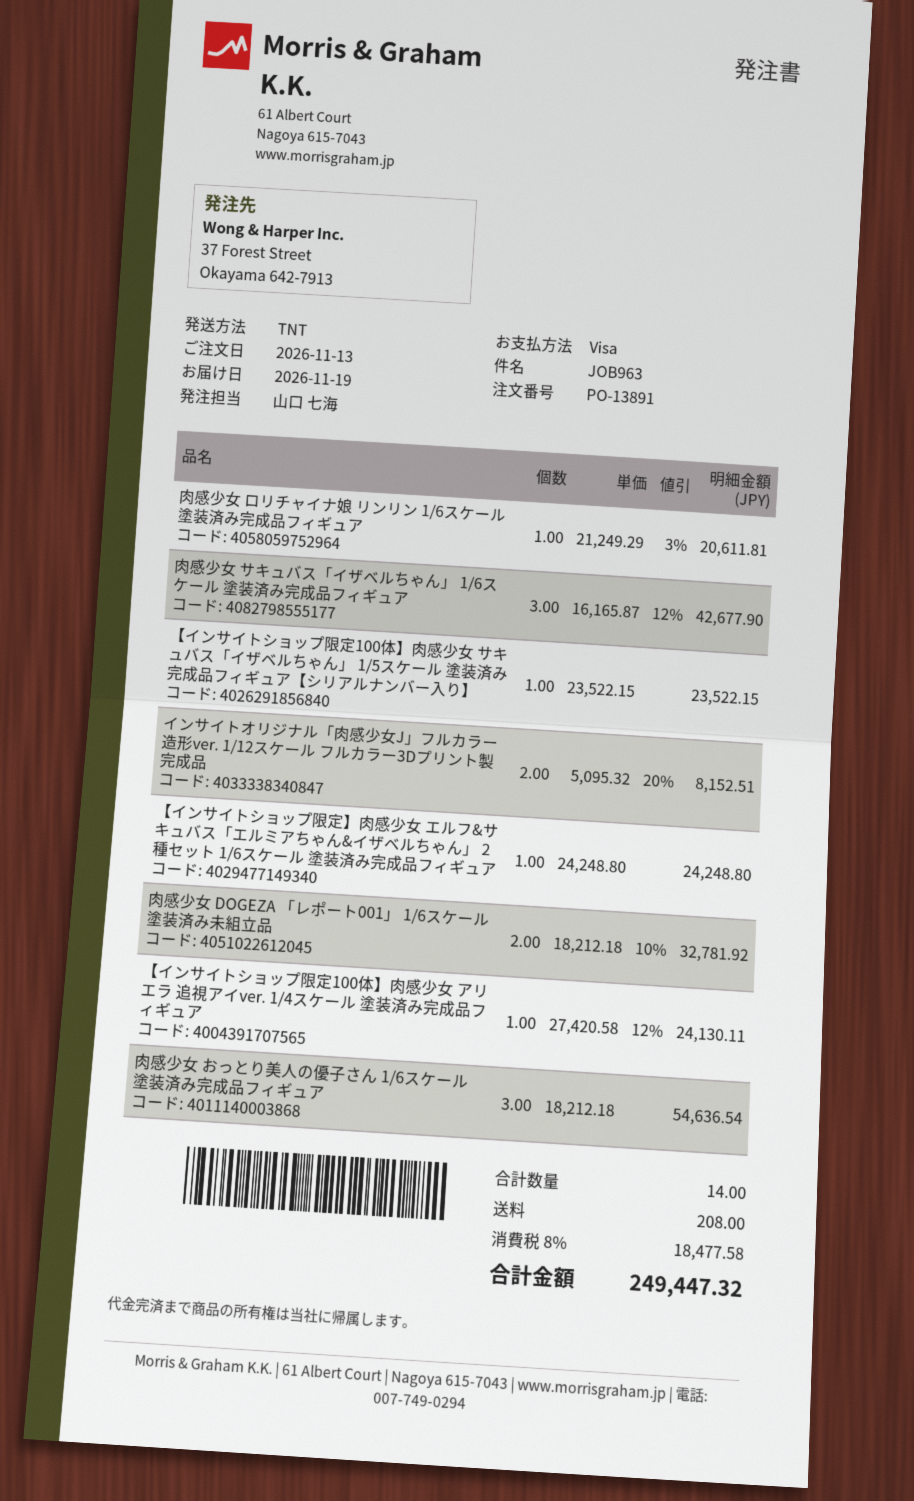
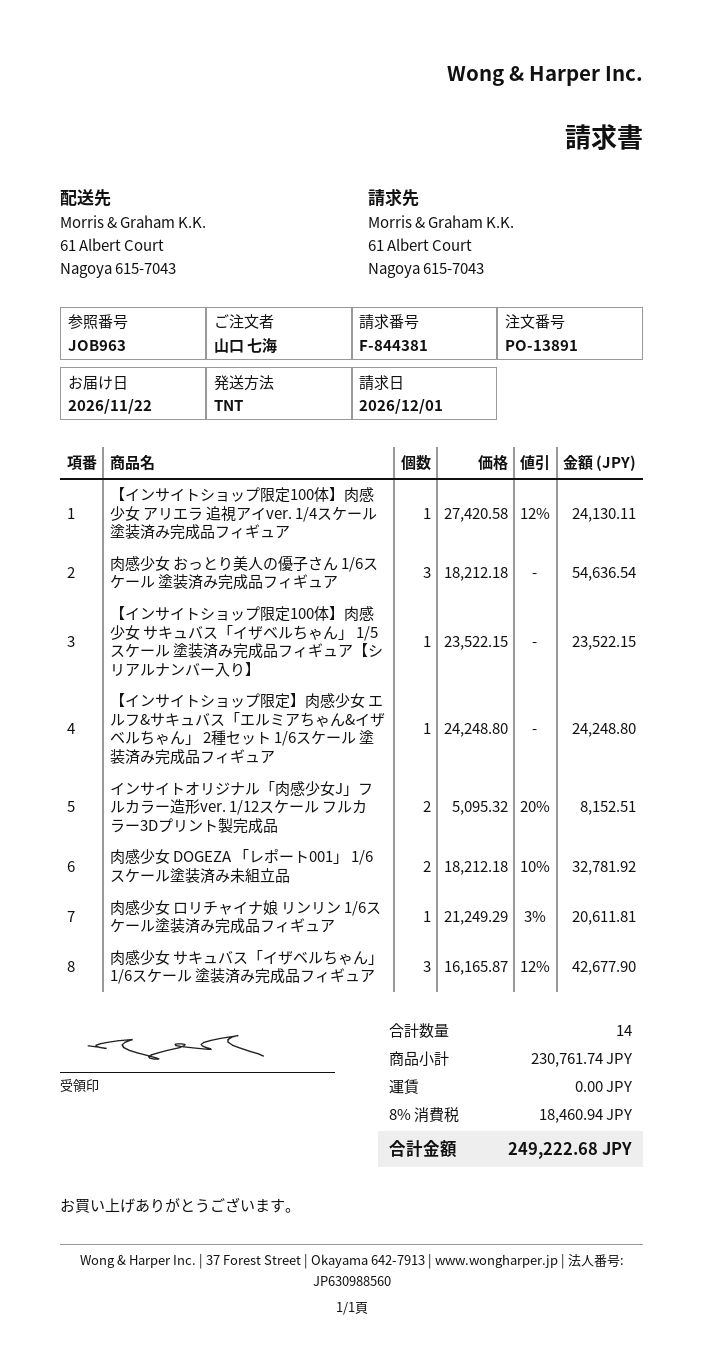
delivery date: 2026-11-19 -> 2026-11-22
shipping: 208.00 -> 0.00
tax: 8% = 18477.58 -> 8% = 18460.94
total: 249447.32 -> 249222.68

